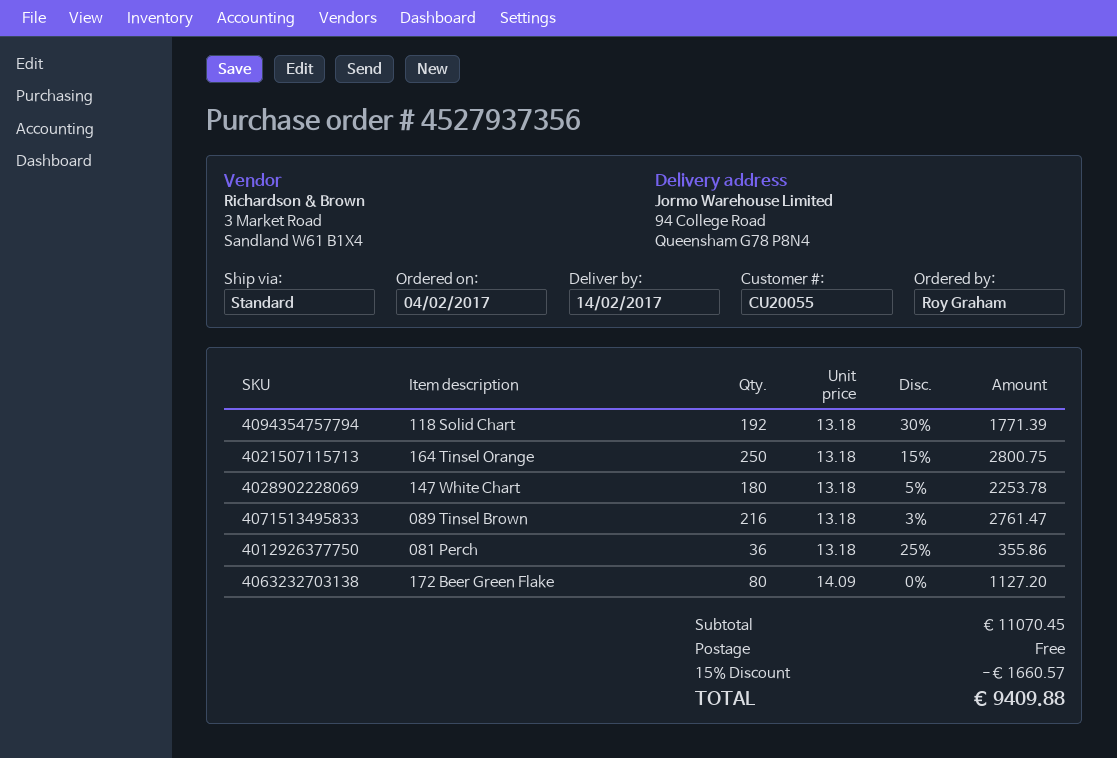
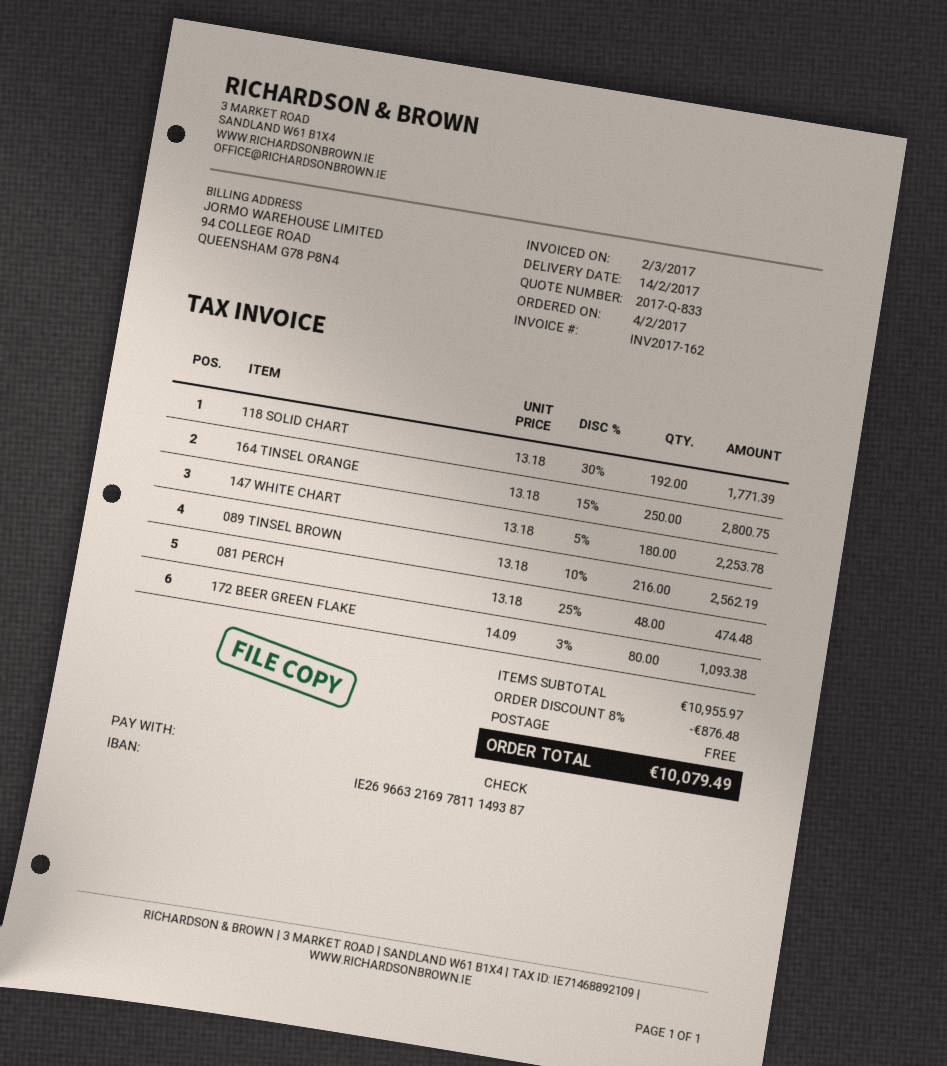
089 Tinsel Brown: 216 x 13.18 - 3% = 2761.47 -> 216 x 13.18 - 10% = 2562.19
081 Perch: 36 x 13.18 - 25% = 355.86 -> 48 x 13.18 - 25% = 474.48
172 Beer Green Flake: 80 x 14.09 = 1127.20 -> 80 x 14.09 - 3% = 1093.38
subtotal: 11070.45 -> 10955.97
discount: 15% = 1660.57 -> 8% = 876.48
total: 9409.88 -> 10079.49

